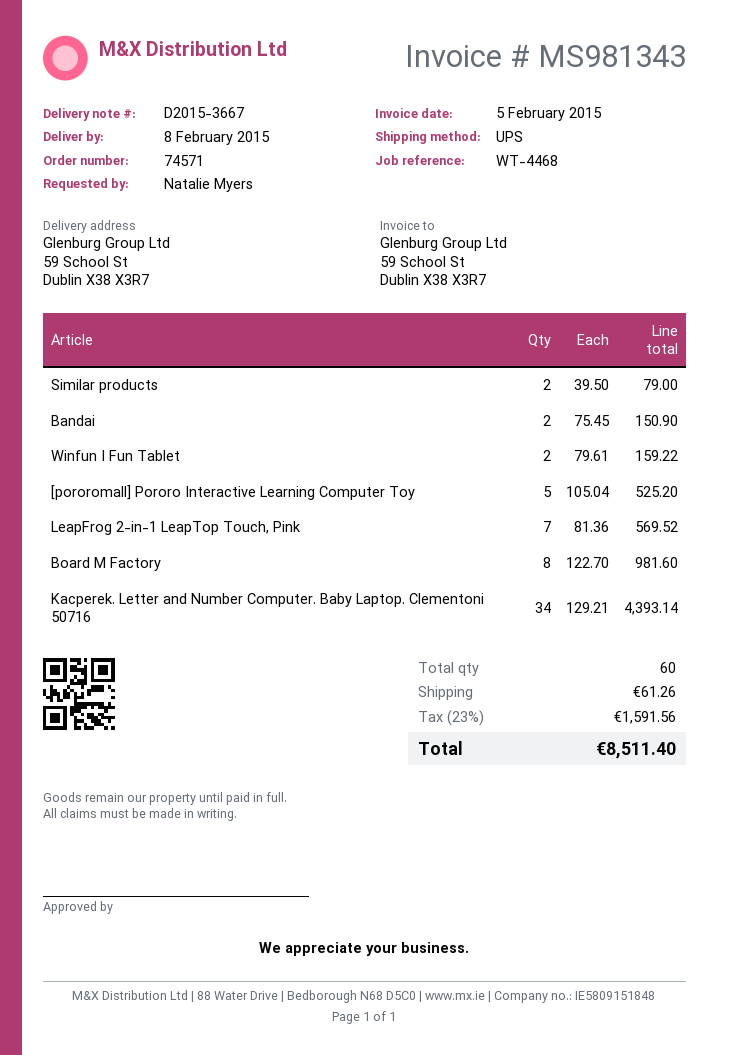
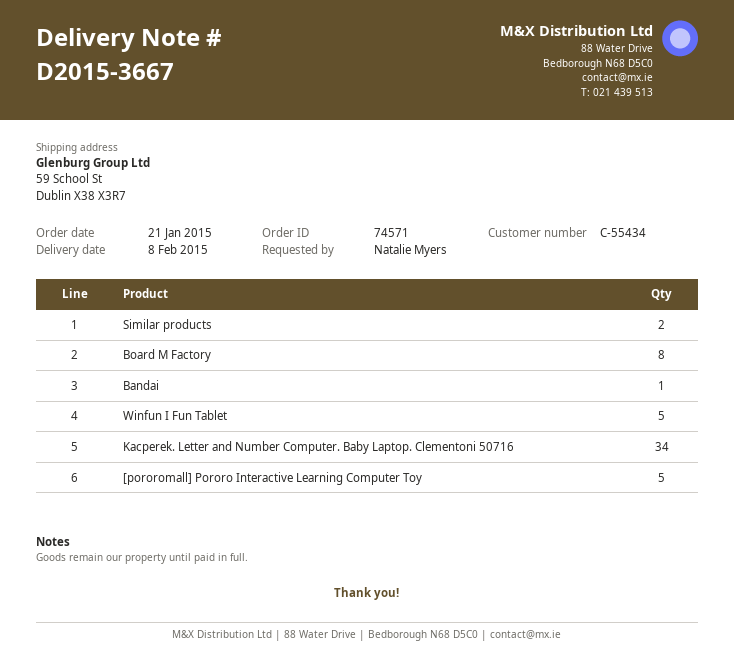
Bandai: 2 -> 1
Winfun I Fun Tablet: 2 -> 5
LeapFrog 2-in-1 LeapTop Touch, Pink: 7 -> none

